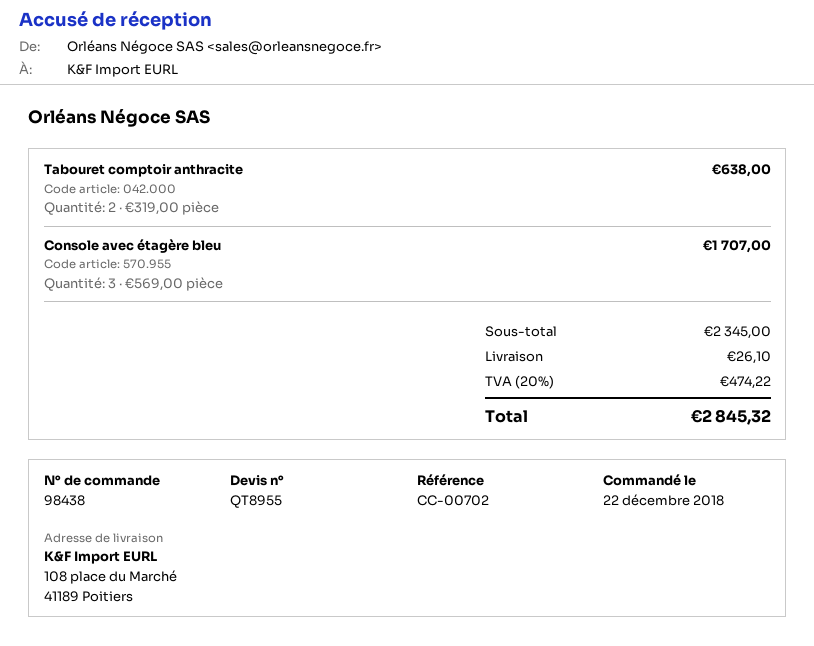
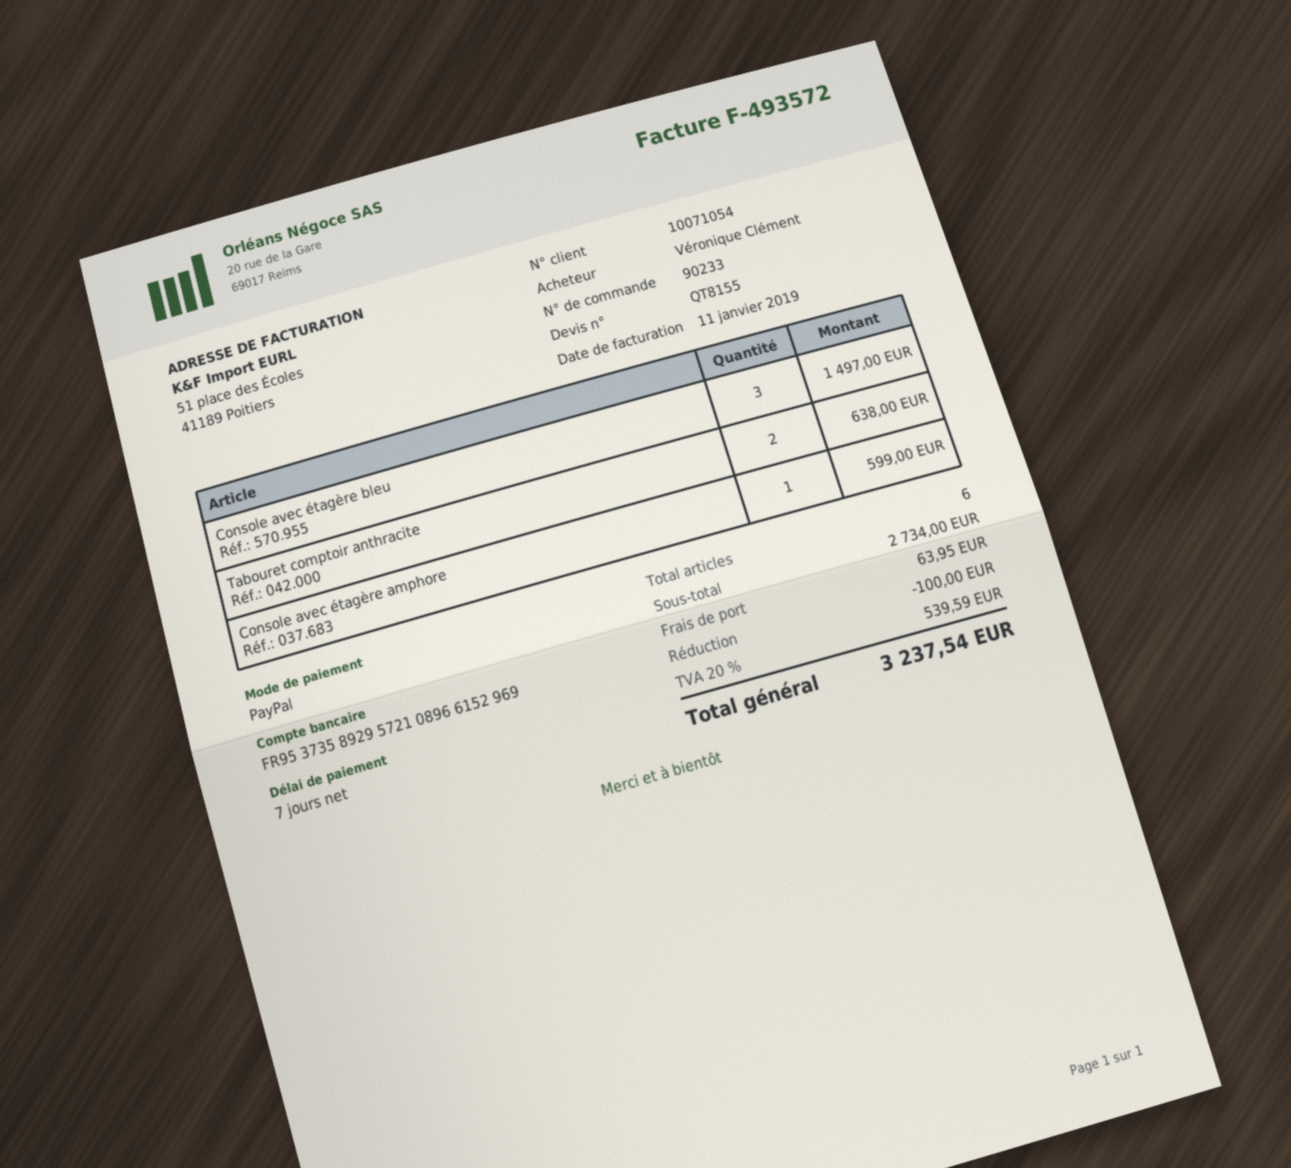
quote number: QT8955 -> QT8155
order number: 98438 -> 90233
Console avec étagère bleu: 3 for 1707.00 -> 3 for 1497.00
Console avec étagère amphore: none -> 1 for 599.00
subtotal: 2345.00 -> 2734.00
discount: none -> 100.00
shipping: 26.10 -> 63.95
tax: 20% = 474.22 -> 20% = 539.59
total: 2845.32 -> 3237.54

